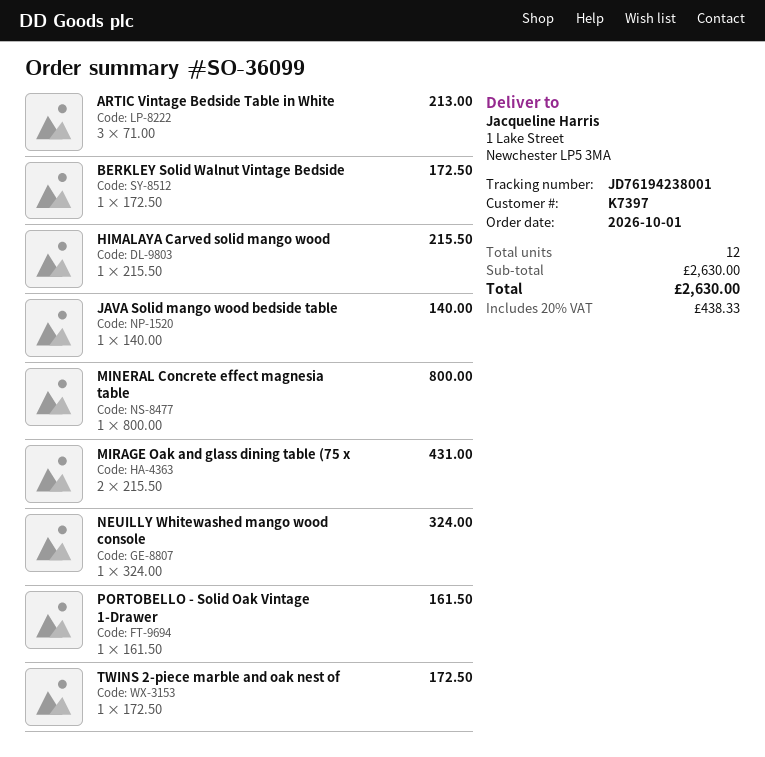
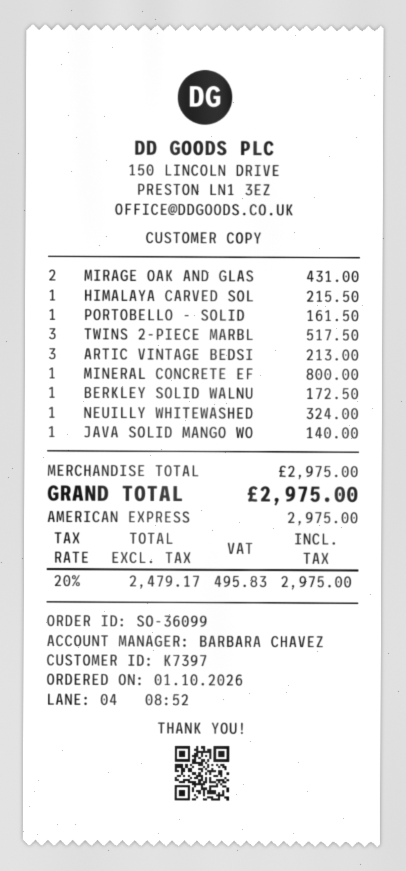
TWINS 2-piece marble and oak nest of: 1 for 172.50 -> 3 for 517.50
subtotal: 2630.00 -> 2975.00
tax: 20% = 438.33 -> 20% = 495.83
total: 2630.00 -> 2975.00

